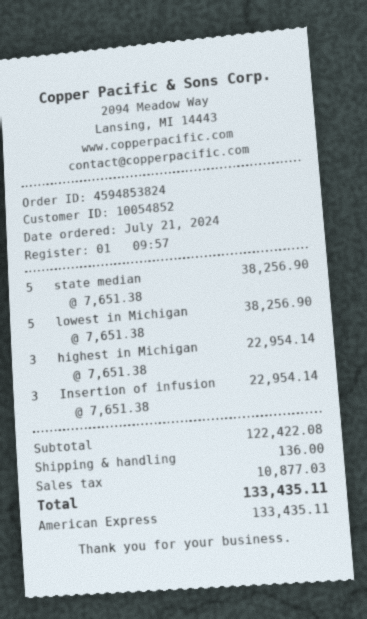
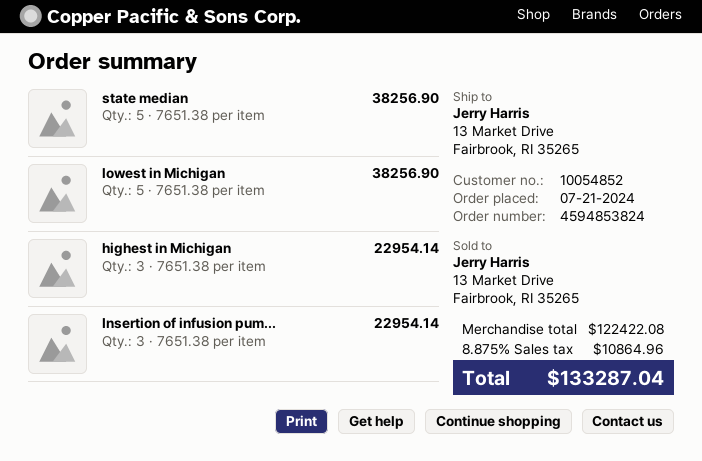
shipping: 136.00 -> none
tax: 10877.03 -> 10864.96
total: 133435.11 -> 133287.04

